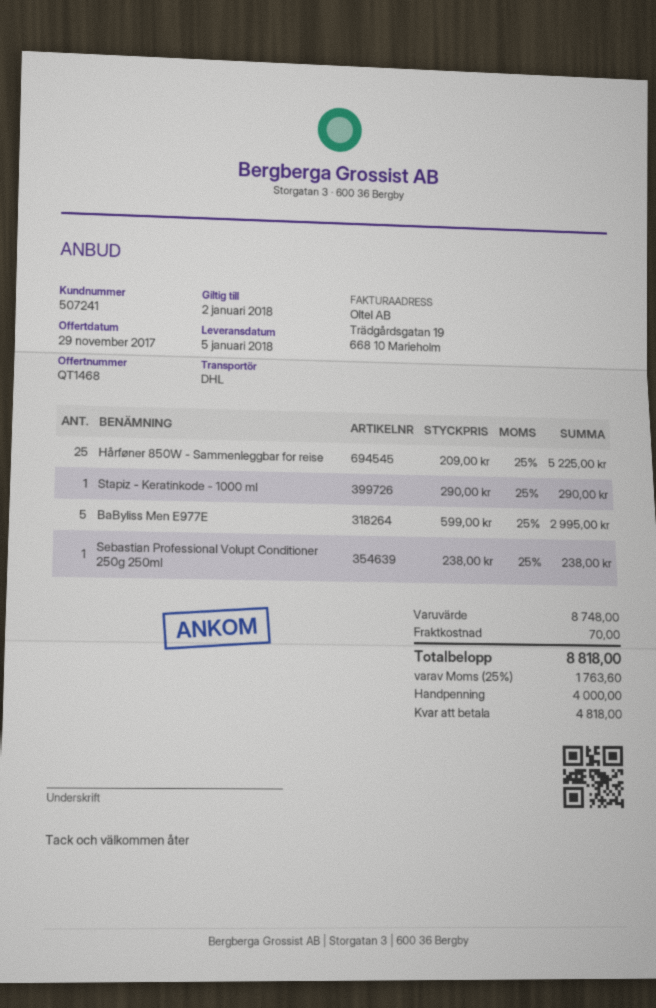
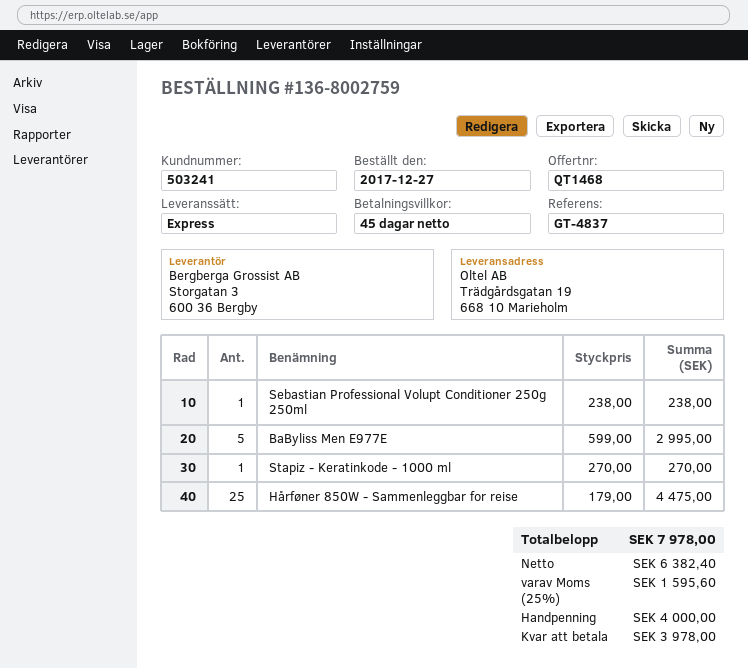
customer number: 507241 -> 503241
shipping method: DHL -> express
Hårføner 850W - Sammenleggbar for reise: 25 x 209.00 = 5225.00 -> 25 x 179.00 = 4475.00
Stapiz - Keratinkode - 1000 ml: 1 x 290.00 = 290.00 -> 1 x 270.00 = 270.00
shipping: 70.00 -> none
tax: 25% = 1763.60 -> 25% = 1595.60
total: 8818.00 -> 7978.00
balance: 4818.00 -> 3978.00

